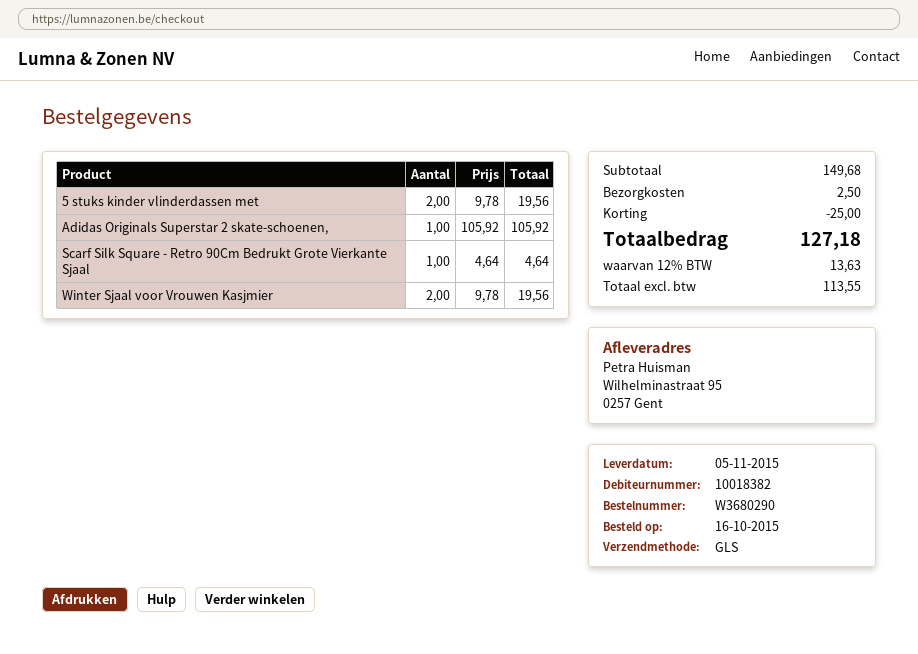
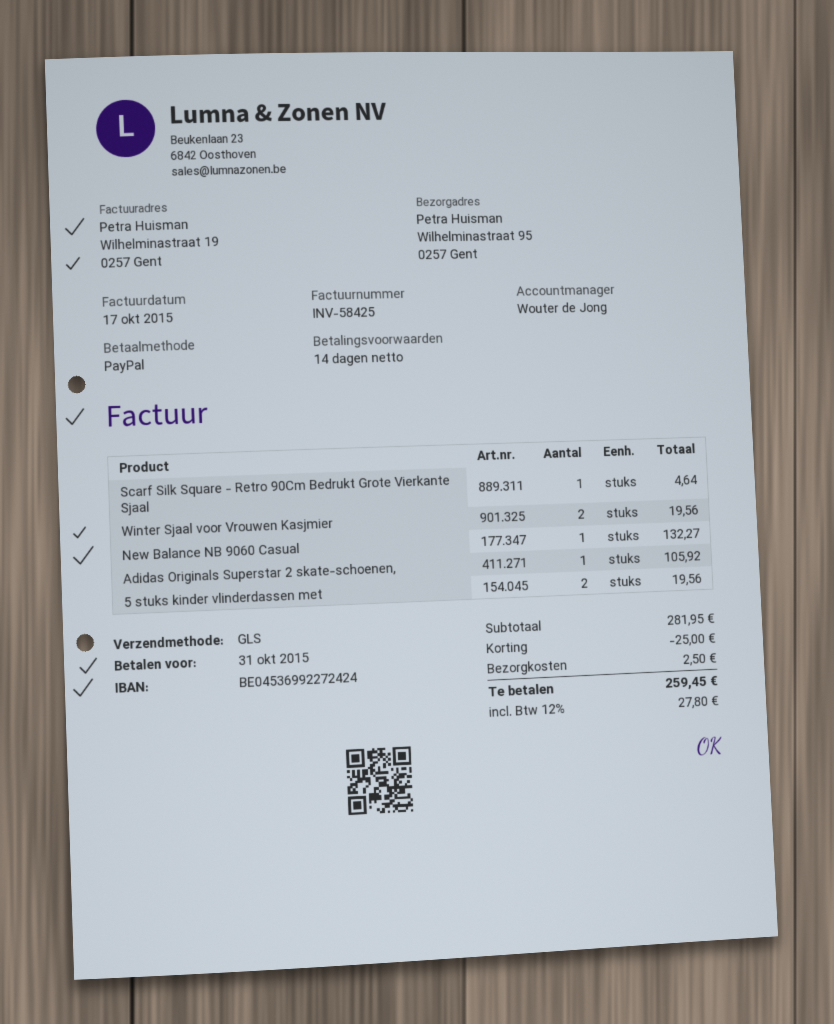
New Balance NB 9060 Casual: none -> 1 for 132.27
subtotal: 149.68 -> 281.95
tax: 12% = 13.63 -> 12% = 27.80
total: 127.18 -> 259.45

